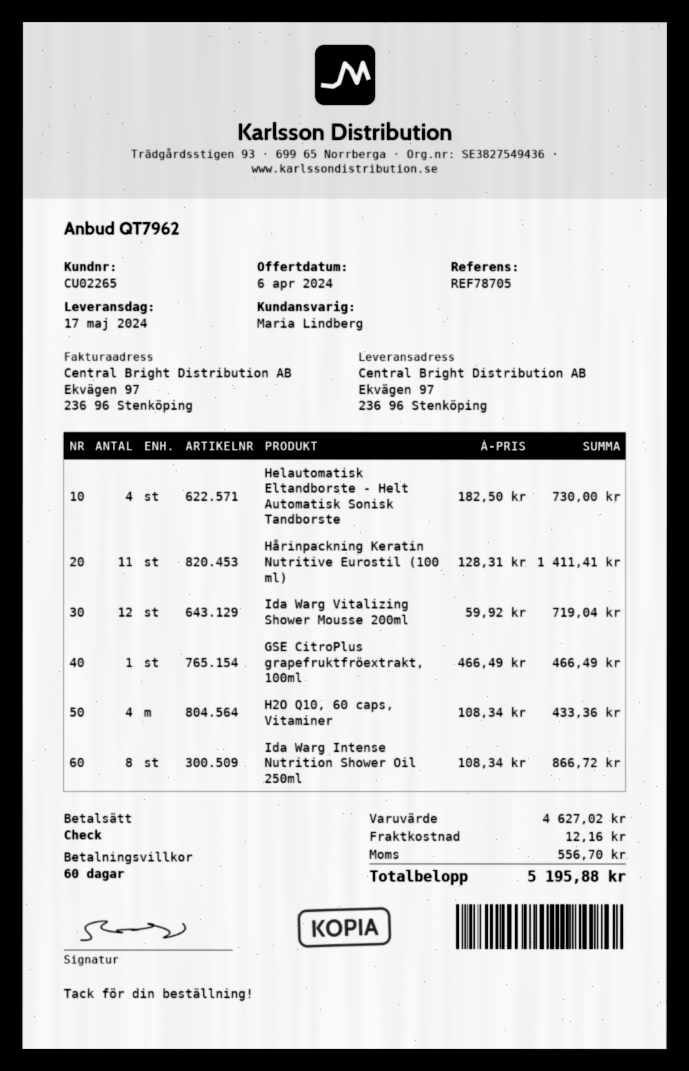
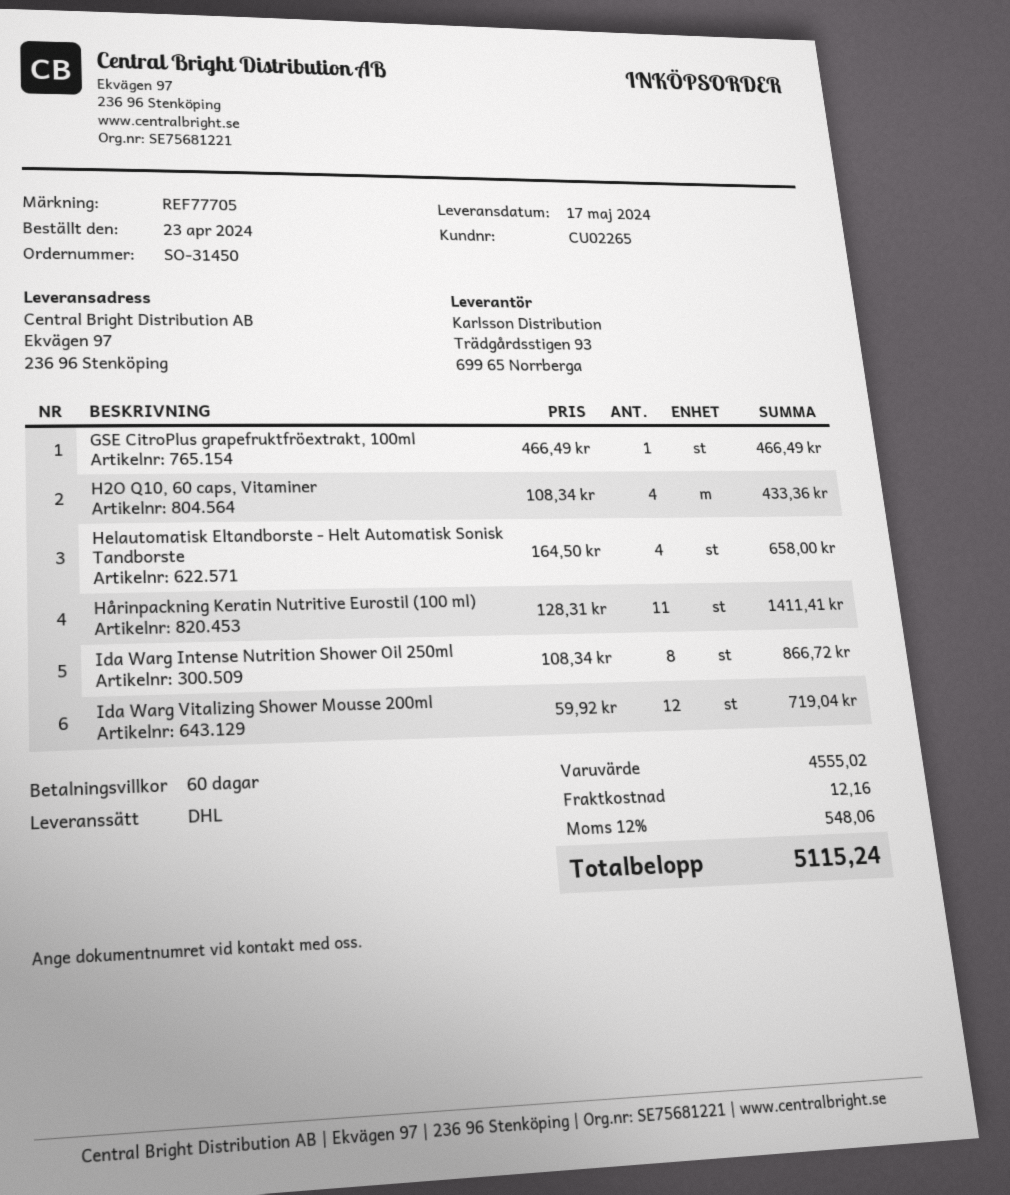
reference: REF78705 -> REF77705
Helautomatisk Eltandborste - Helt Automatisk Sonisk Tandborste: 4 x 182.50 = 730.00 -> 4 x 164.50 = 658.00
subtotal: 4627.02 -> 4555.02
tax: 556.70 -> 548.06
total: 5195.88 -> 5115.24

